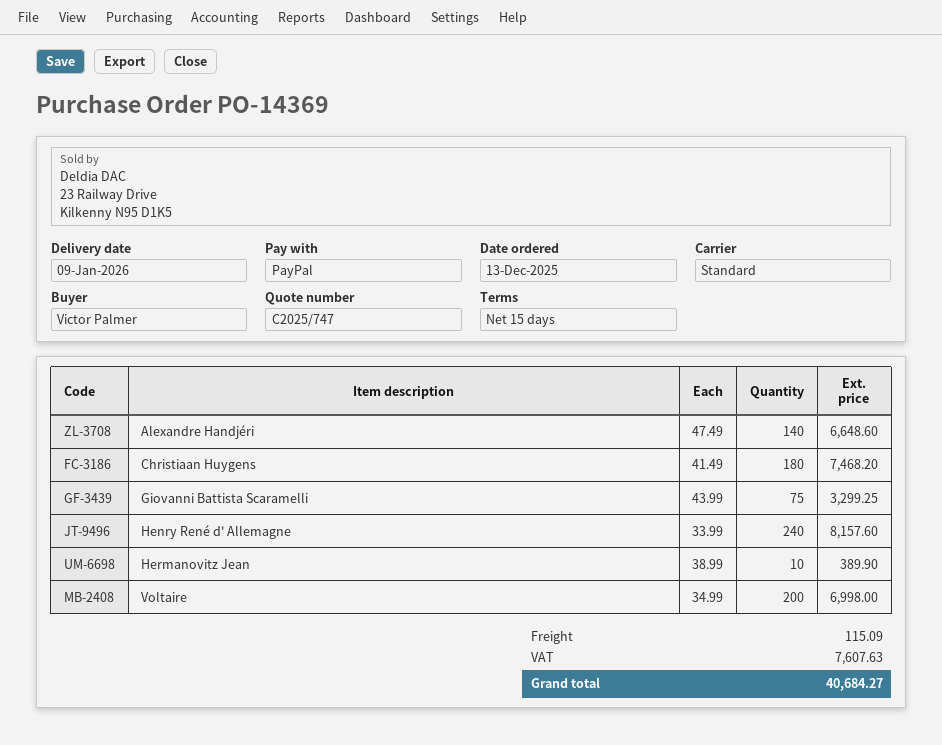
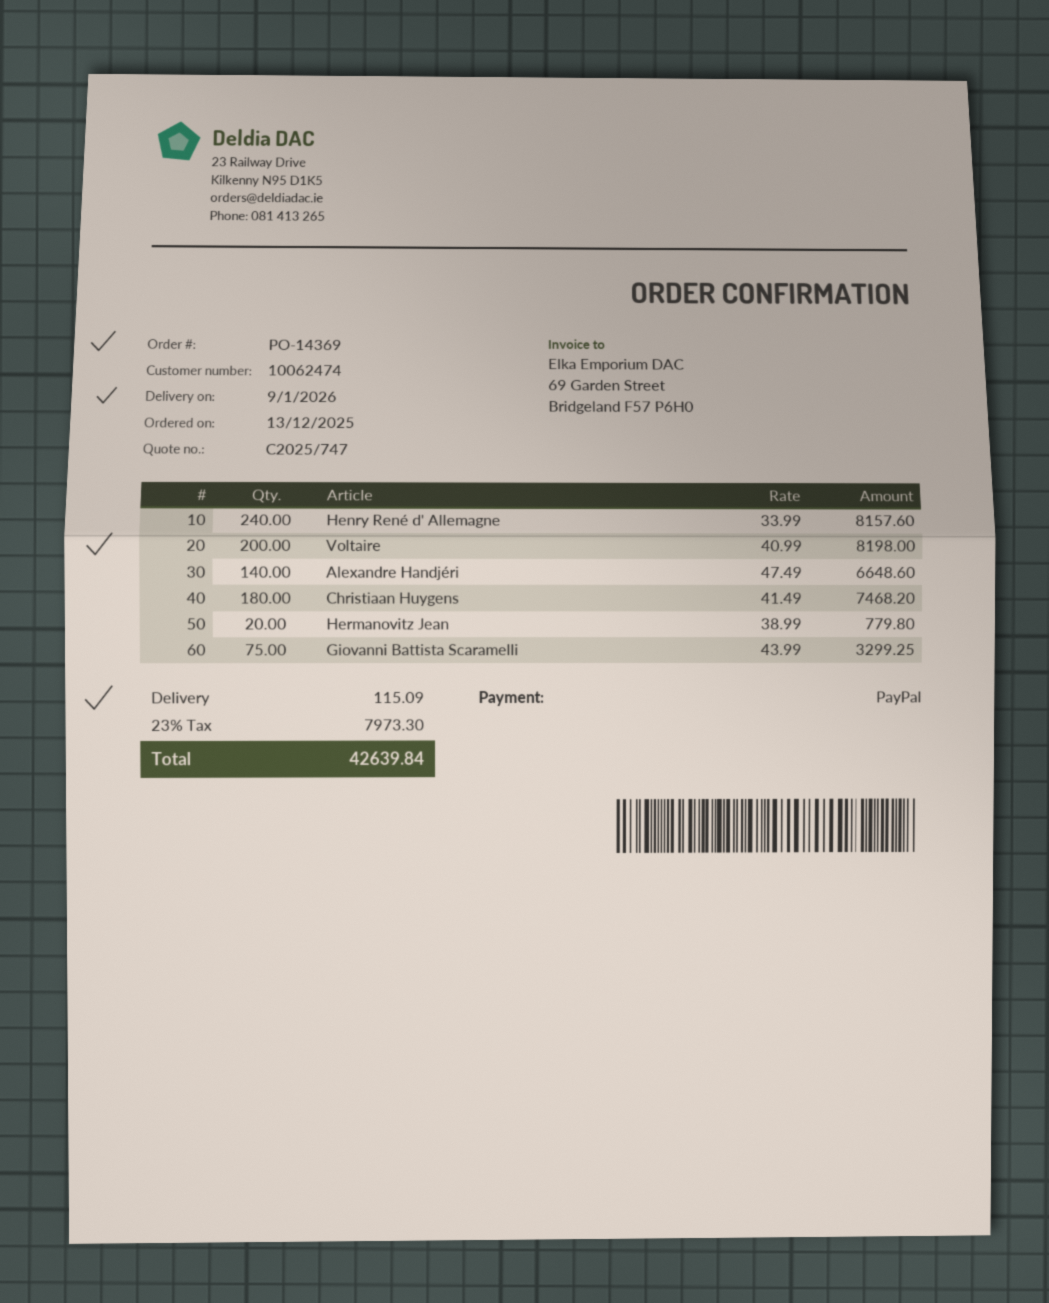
Hermanovitz Jean: 10 x 38.99 = 389.90 -> 20 x 38.99 = 779.80
Voltaire: 200 x 34.99 = 6998.00 -> 200 x 40.99 = 8198.00
tax: 7607.63 -> 7973.30
total: 40684.27 -> 42639.84

